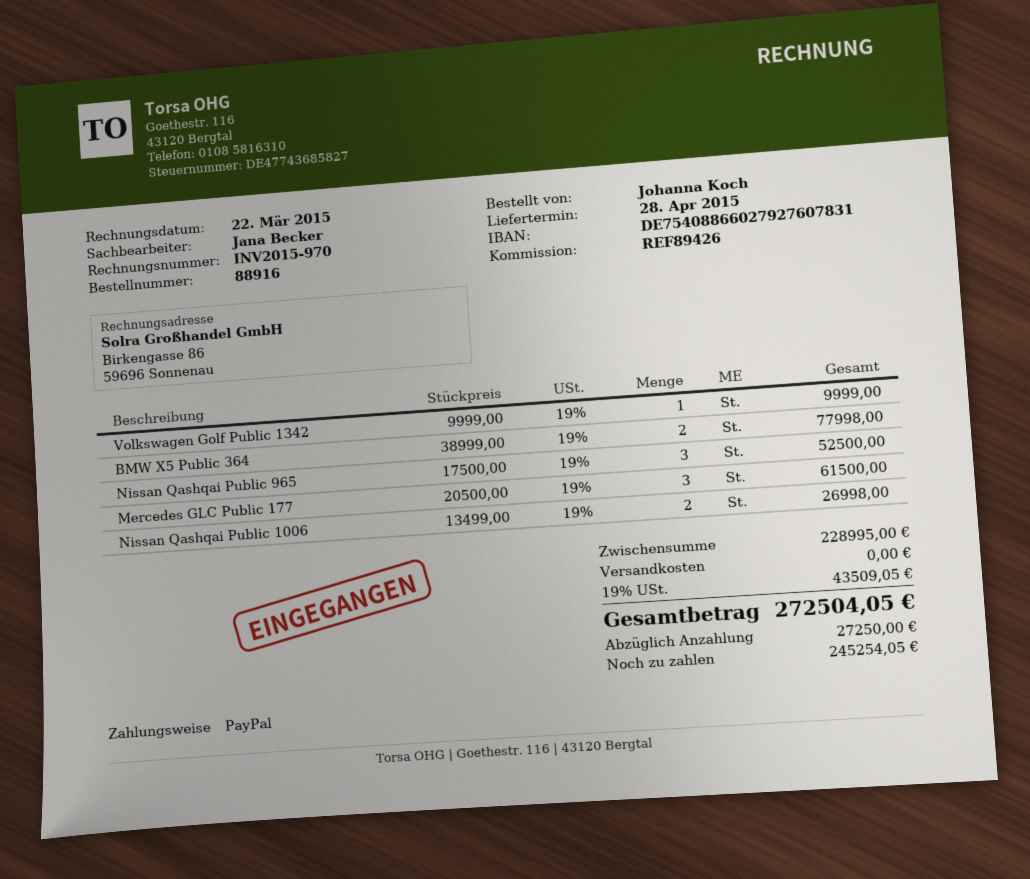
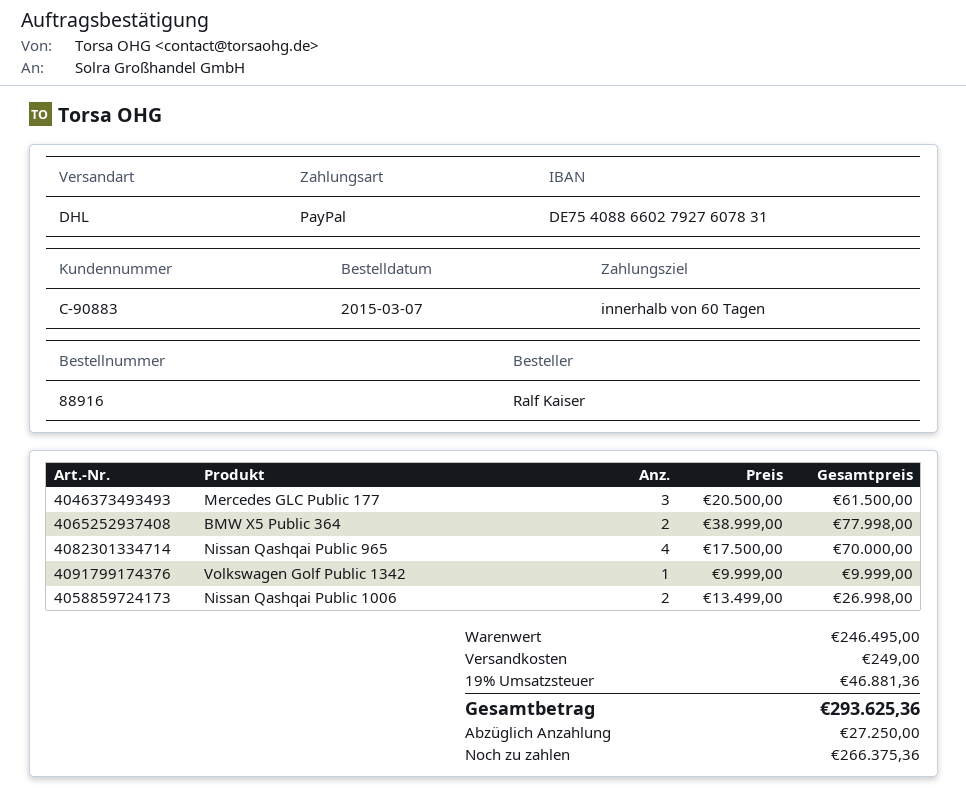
ordered by: Johanna Koch -> Ralf Kaiser
Nissan Qashqai Public 965: 3 x 17500.00 = 52500.00 -> 4 x 17500.00 = 70000.00
subtotal: 228995.00 -> 246495.00
shipping: 0.00 -> 249.00
tax: 19% = 43509.05 -> 19% = 46881.36
total: 272504.05 -> 293625.36
balance: 245254.05 -> 266375.36

